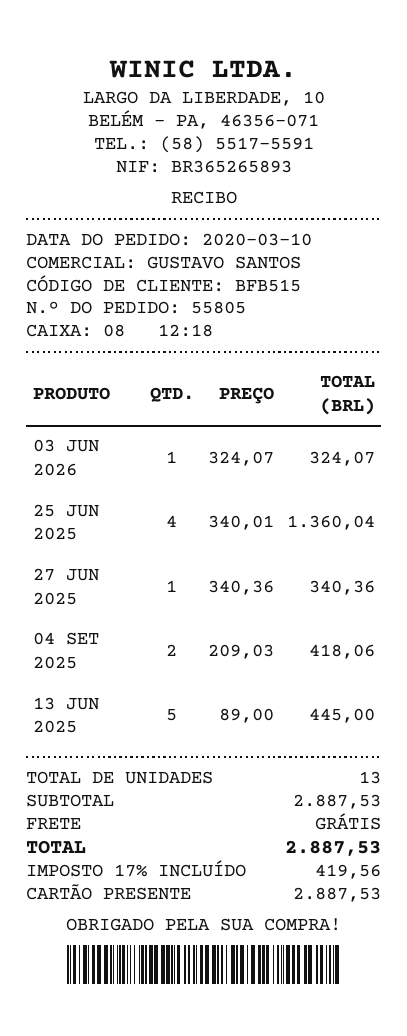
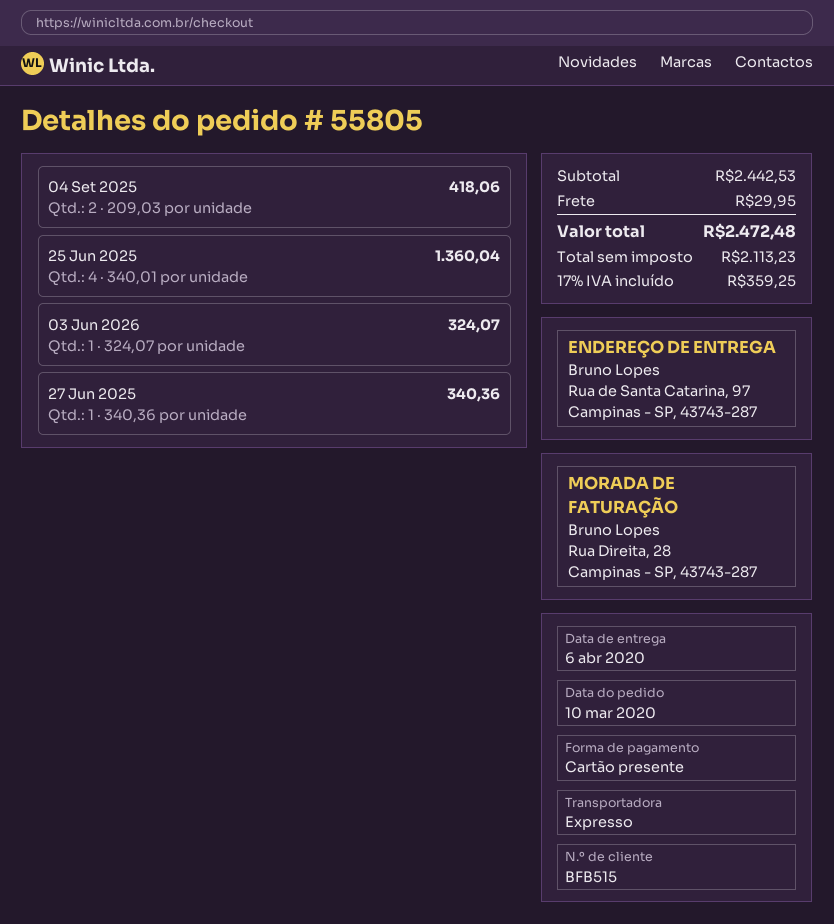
13 JUN 2025: 5 x 89.00 = 445.00 -> none
subtotal: 2887.53 -> 2442.53
shipping: 0.00 -> 29.95
tax: 17% = 419.56 -> 17% = 359.25
total: 2887.53 -> 2472.48

